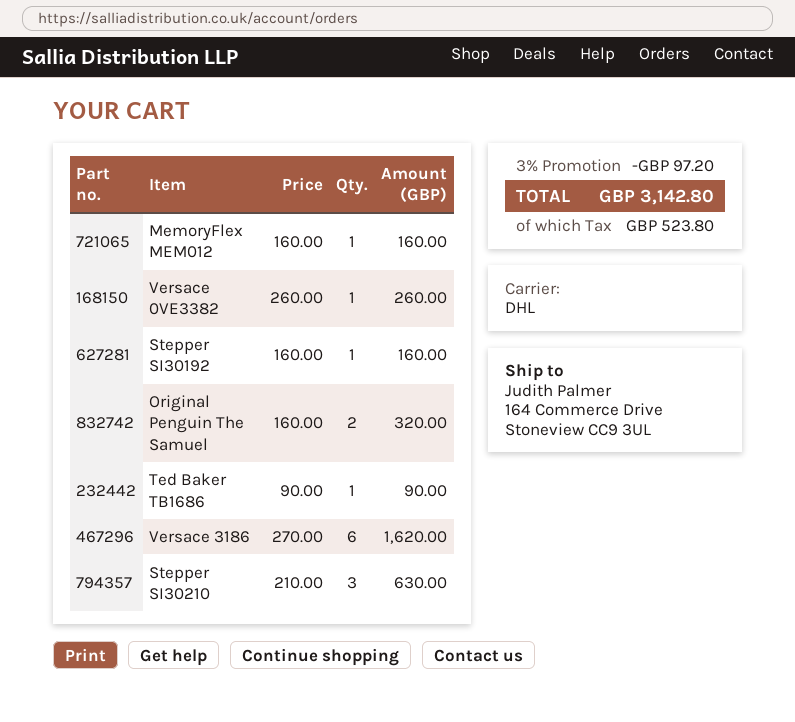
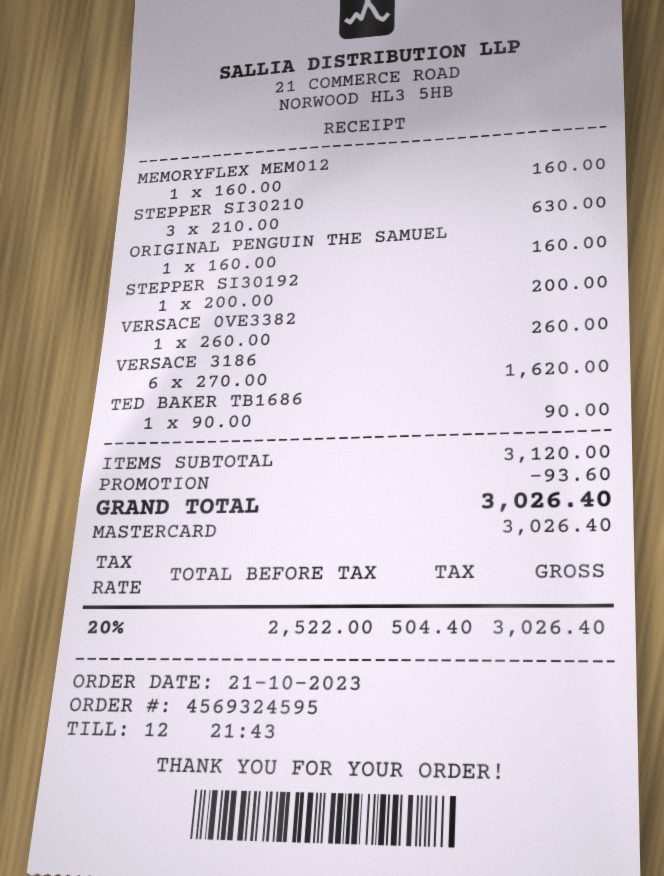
Stepper SI30192: 1 x 160.00 = 160.00 -> 1 x 200.00 = 200.00
Original Penguin The Samuel: 2 x 160.00 = 320.00 -> 1 x 160.00 = 160.00
discount: 97.20 -> 93.60
tax: 523.80 -> 504.40
total: 3142.80 -> 3026.40

